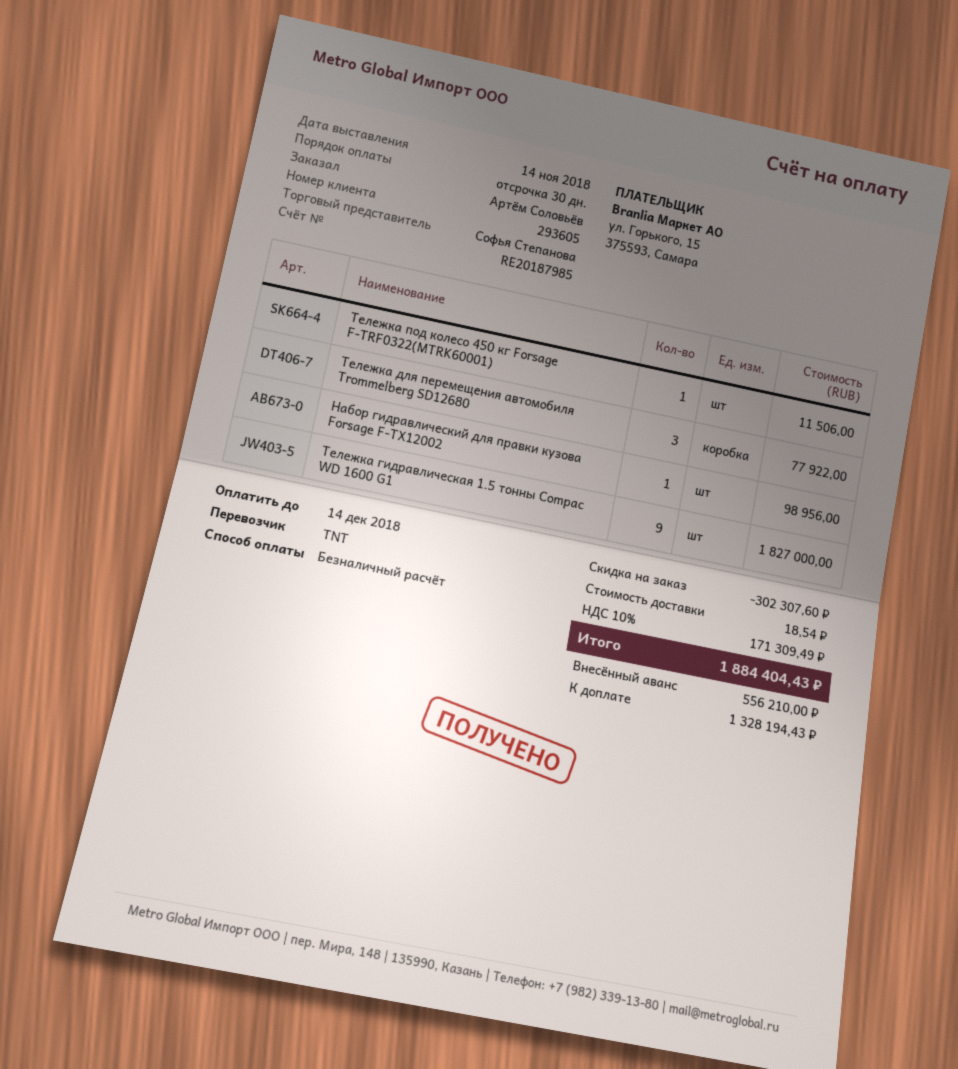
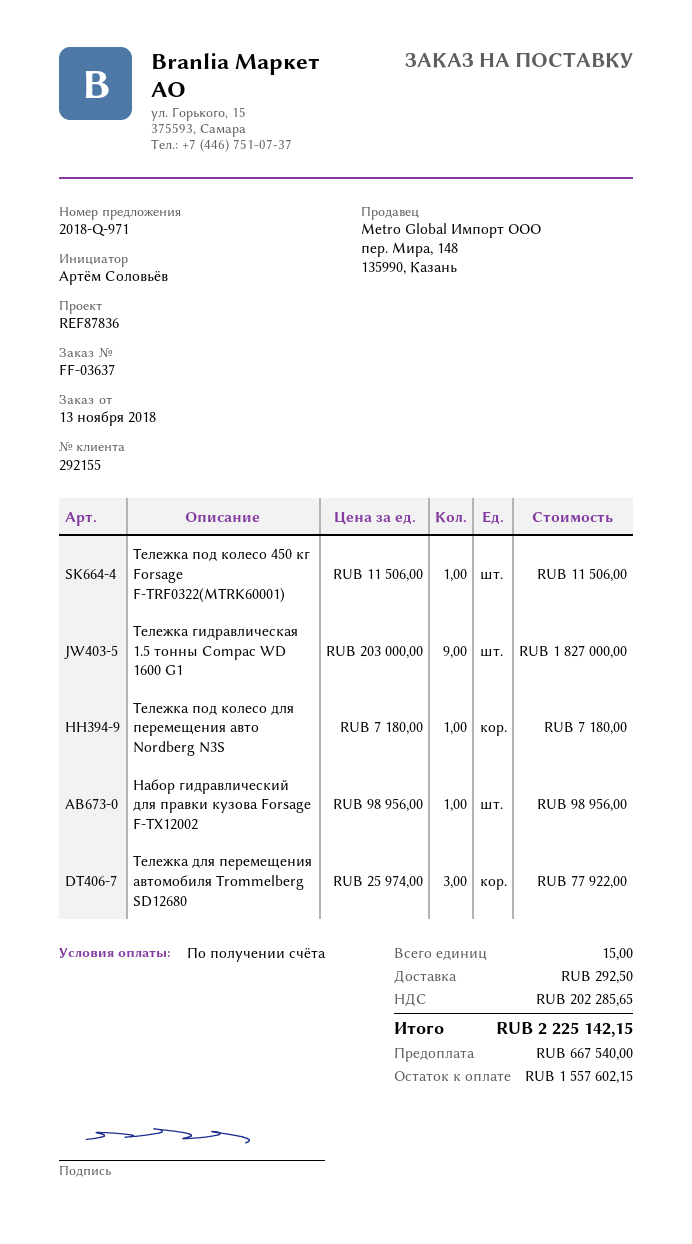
payment terms: 30 days -> on receipt
customer number: 293605 -> 292155
Тележка под колесо для перемещения авто Nordberg N3S: none -> 1 for 7180.00
discount: 302307.60 -> none
shipping: 18.54 -> 292.50
tax: 171309.49 -> 202285.65
total: 1884404.43 -> 2225142.15
deposit: 556210.00 -> 667540.00
balance: 1328194.43 -> 1557602.15

